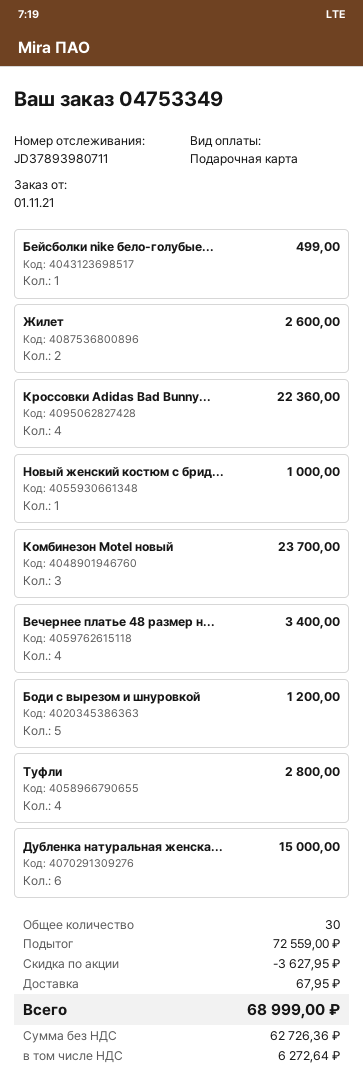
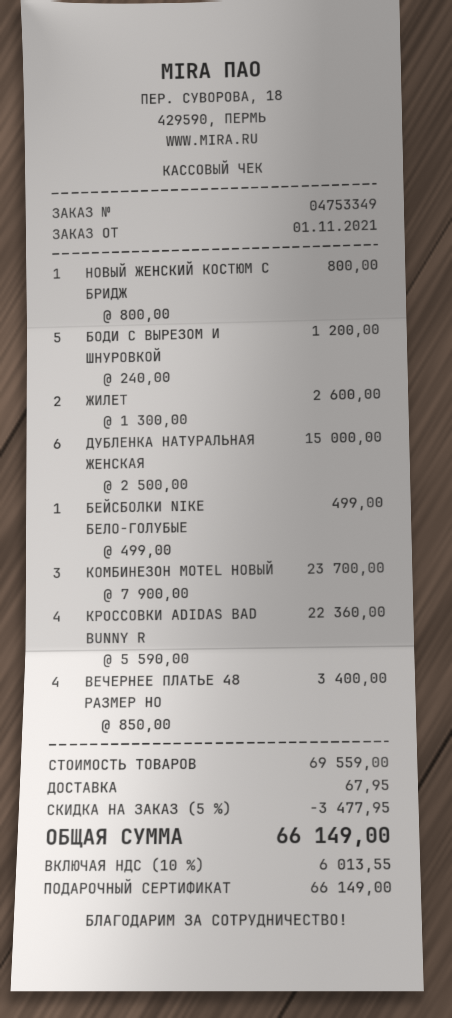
Новый женский костюм с брид...: 1 for 1000.00 -> 1 for 800.00
Туфли: 4 for 2800.00 -> none
subtotal: 72559.00 -> 69559.00
discount: 3627.95 -> 3477.95
tax: 6272.64 -> 6013.55
total: 68999.00 -> 66149.00

